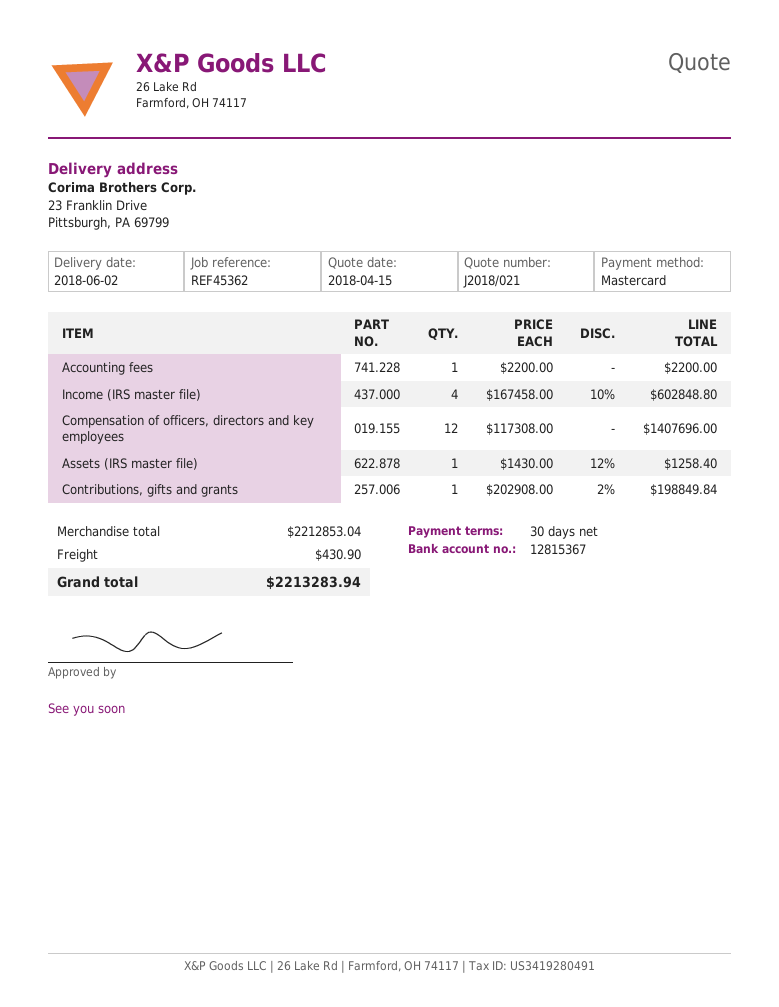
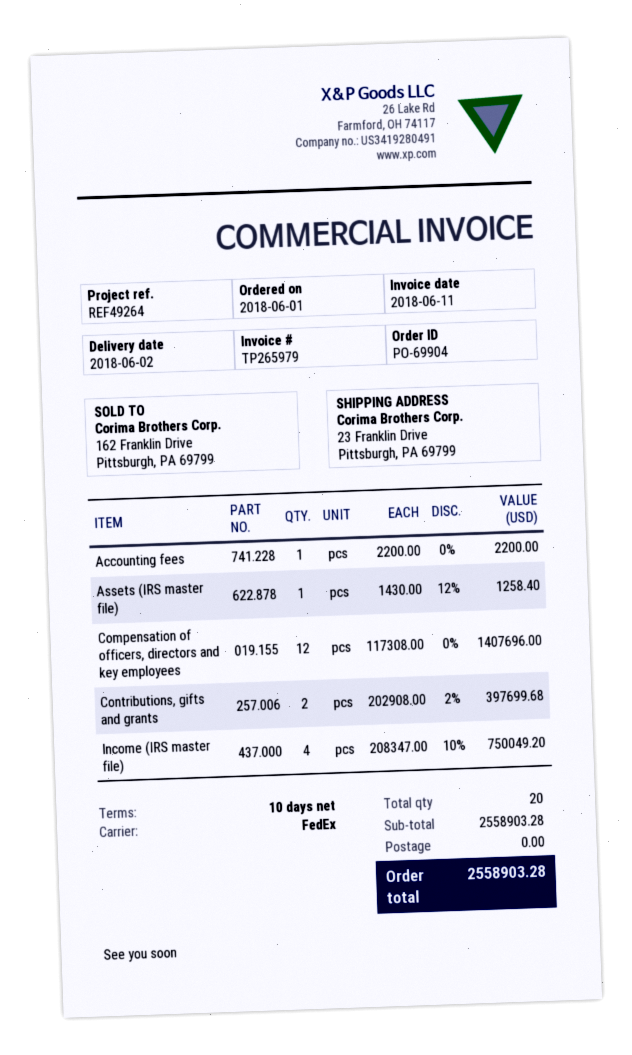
payment terms: 30 days -> 10 days
reference: REF45362 -> REF49264
Income (IRS master file): 4 x 167458.00 - 10% = 602848.80 -> 4 x 208347.00 - 10% = 750049.20
Contributions, gifts and grants: 1 x 202908.00 - 2% = 198849.84 -> 2 x 202908.00 - 2% = 397699.68
subtotal: 2212853.04 -> 2558903.28
shipping: 430.90 -> 0.00
total: 2213283.94 -> 2558903.28

